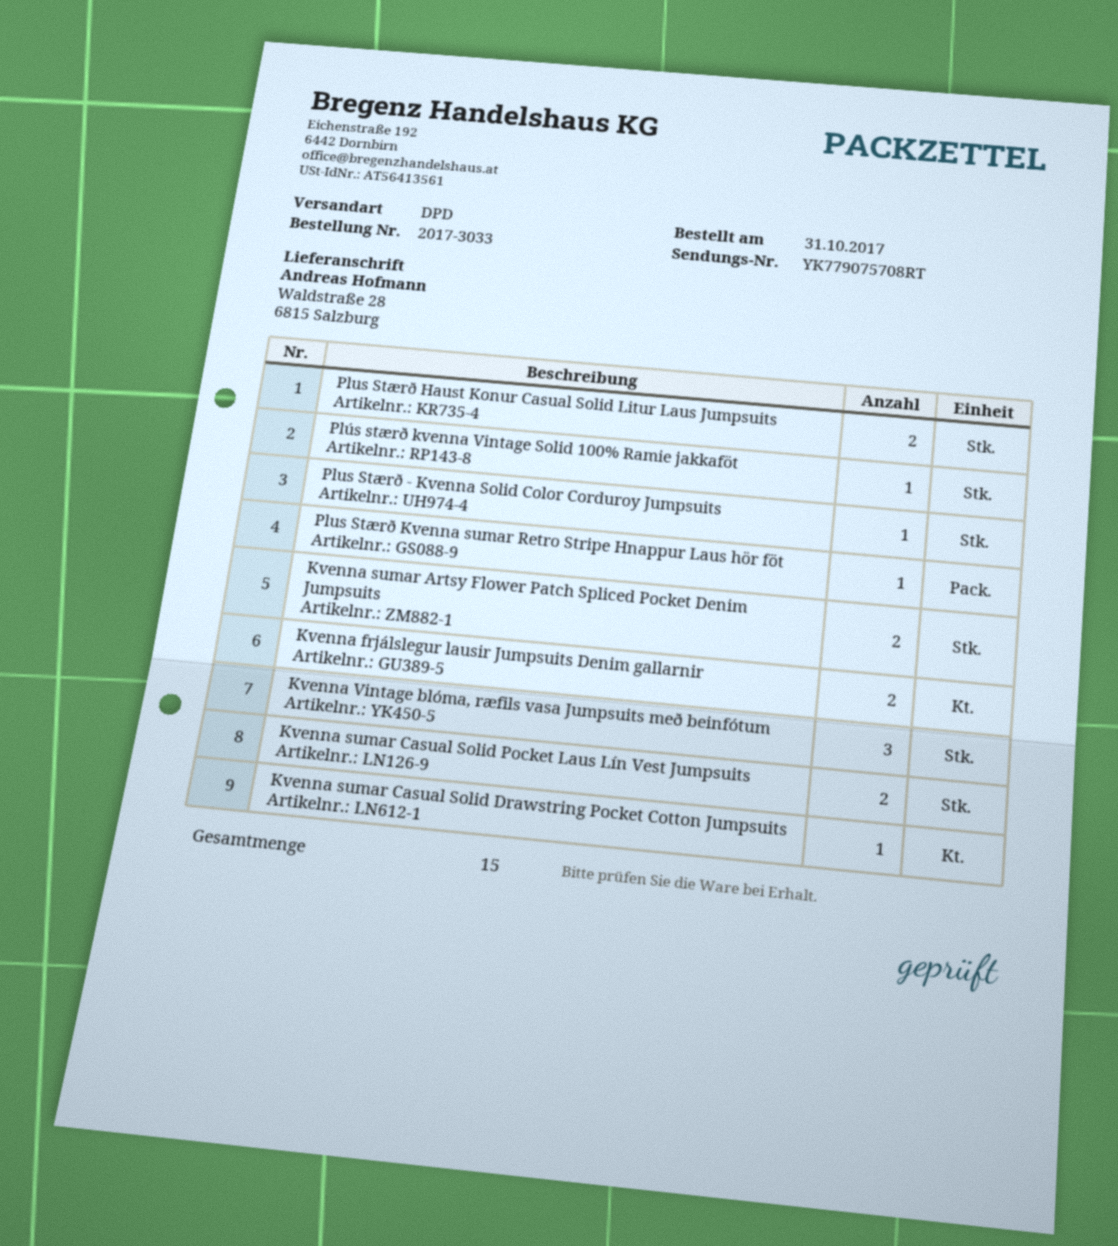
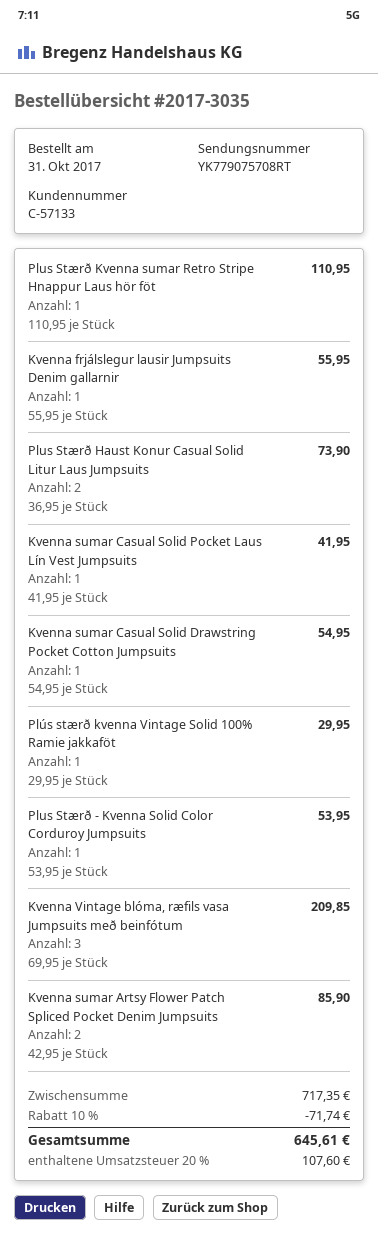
order number: 2017-3033 -> 2017-3035
Kvenna frjálslegur lausir Jumpsuits Denim gallarnir: 2 -> 1
Kvenna sumar Casual Solid Pocket Laus Lín Vest Jumpsuits: 2 -> 1

